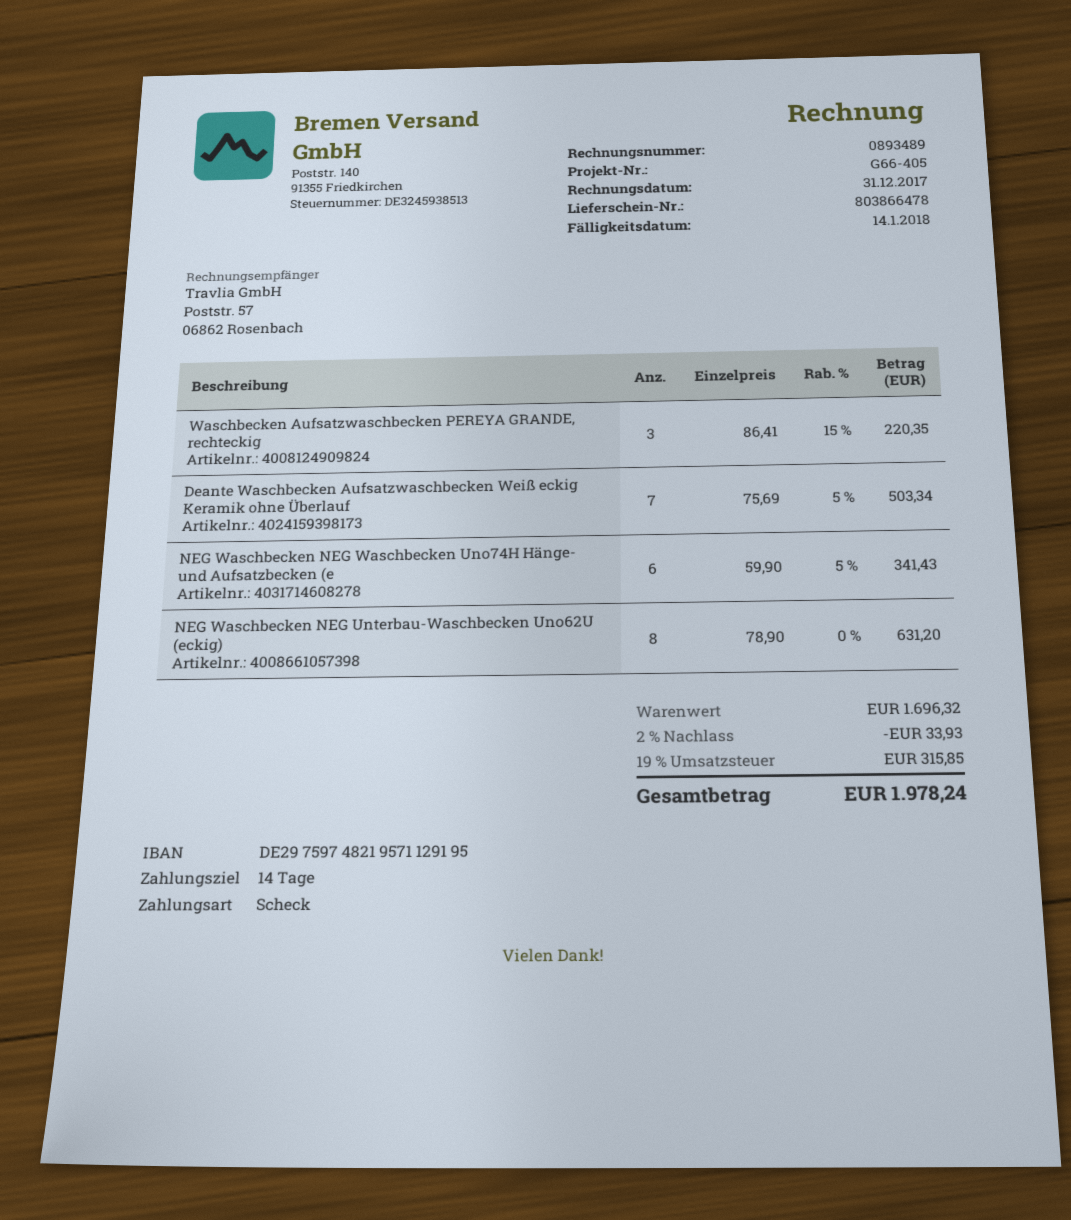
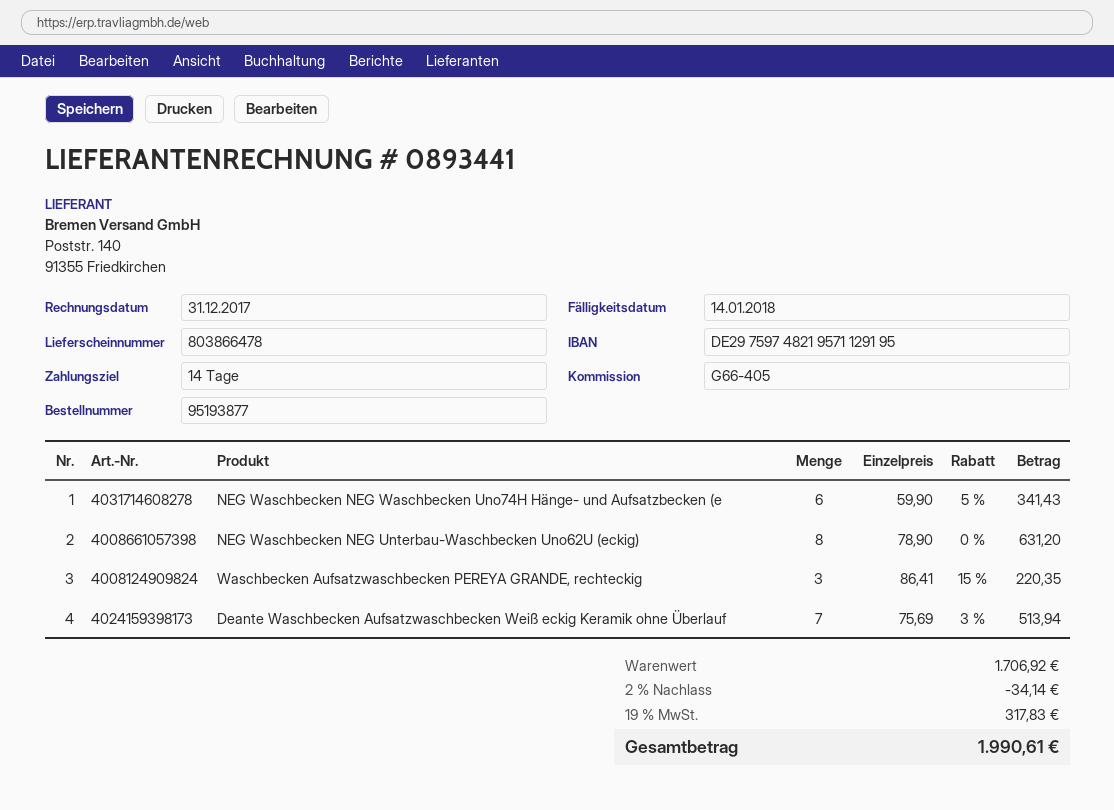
invoice number: 0893489 -> 0893441
Deante Waschbecken Aufsatzwaschbecken Weiß eckig Keramik ohne Überlauf: 7 x 75.69 - 5% = 503.34 -> 7 x 75.69 - 3% = 513.94
subtotal: 1696.32 -> 1706.92
discount: 2% = 33.93 -> 2% = 34.14
tax: 19% = 315.85 -> 19% = 317.83
total: 1978.24 -> 1990.61

